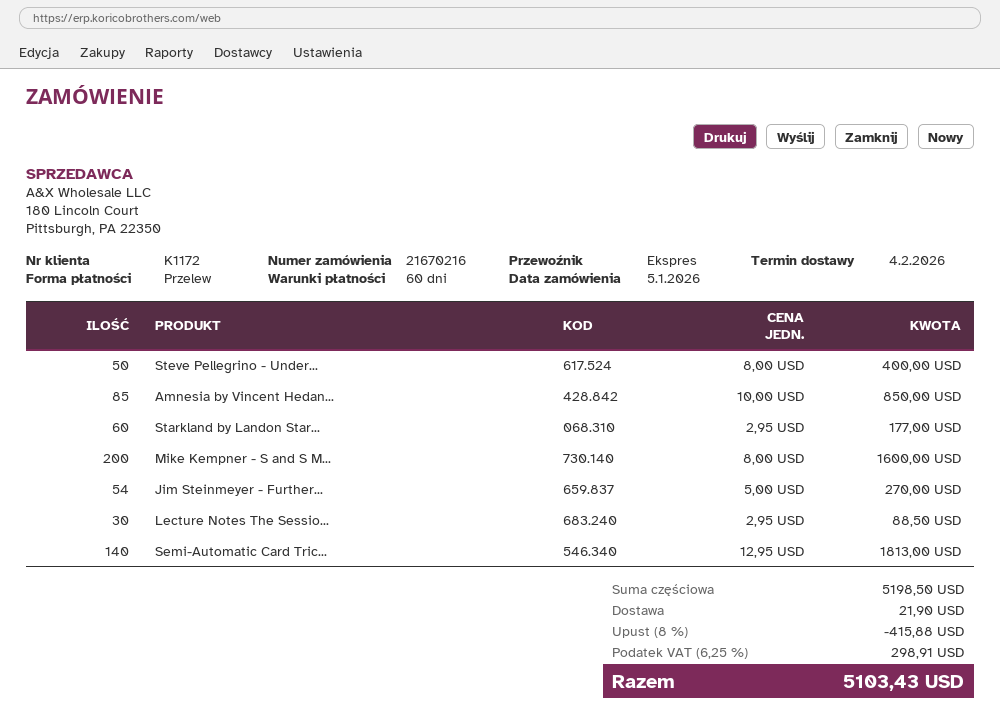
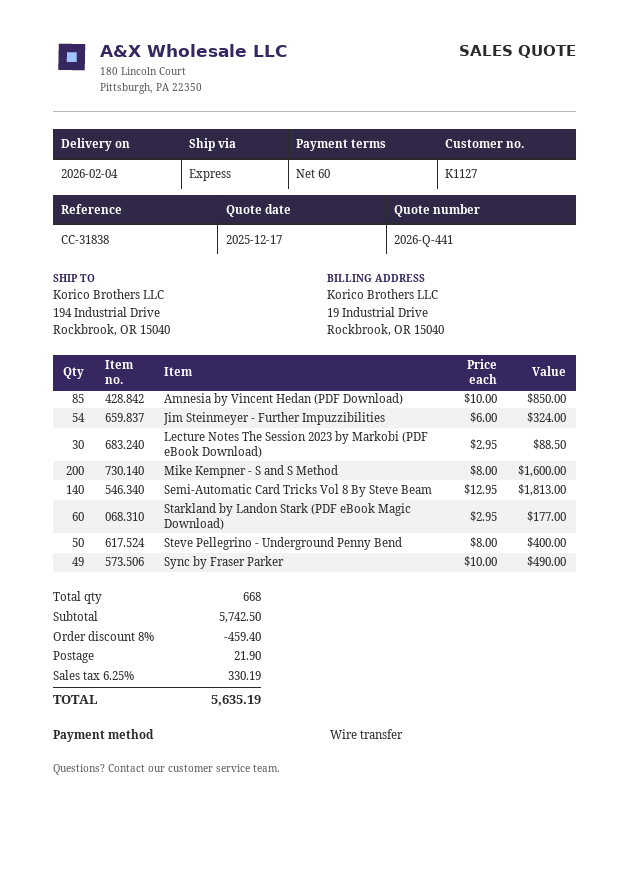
customer number: K1172 -> K1127
Jim Steinmeyer - Further...: 54 x 5.00 = 270.00 -> 54 x 6.00 = 324.00
Sync by Fraser Parker: none -> 49 x 10.00 = 490.00
subtotal: 5198.50 -> 5742.50
discount: 8% = 415.88 -> 8% = 459.40
tax: 6.25% = 298.91 -> 6.25% = 330.19
total: 5103.43 -> 5635.19

